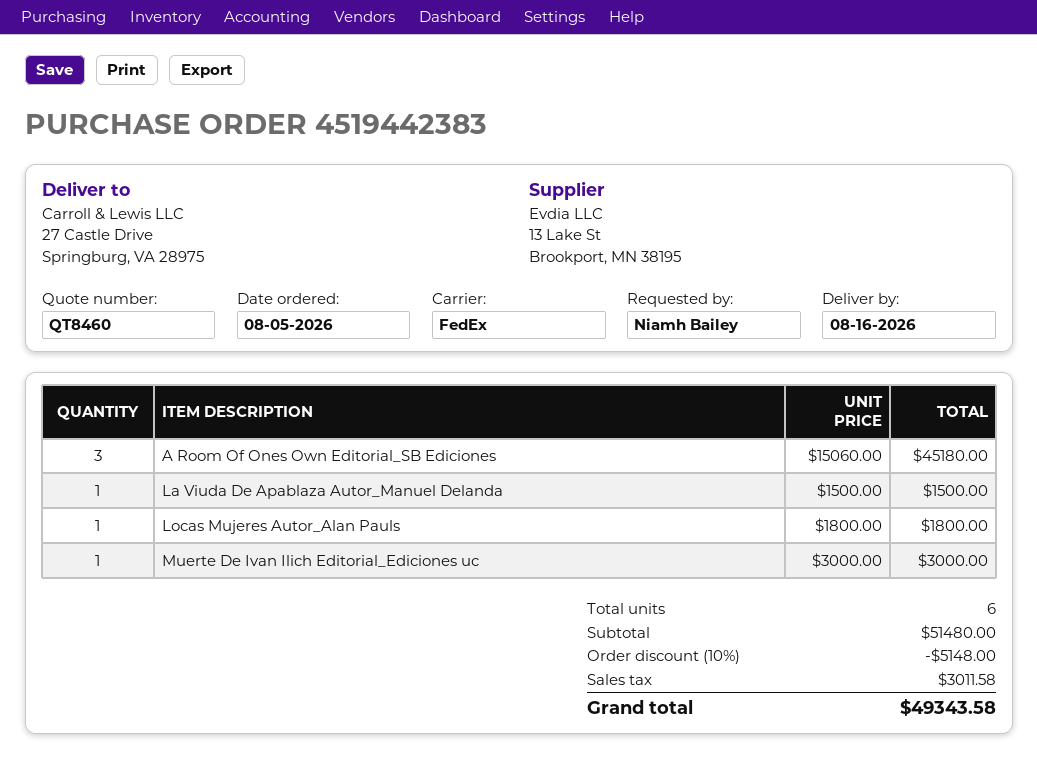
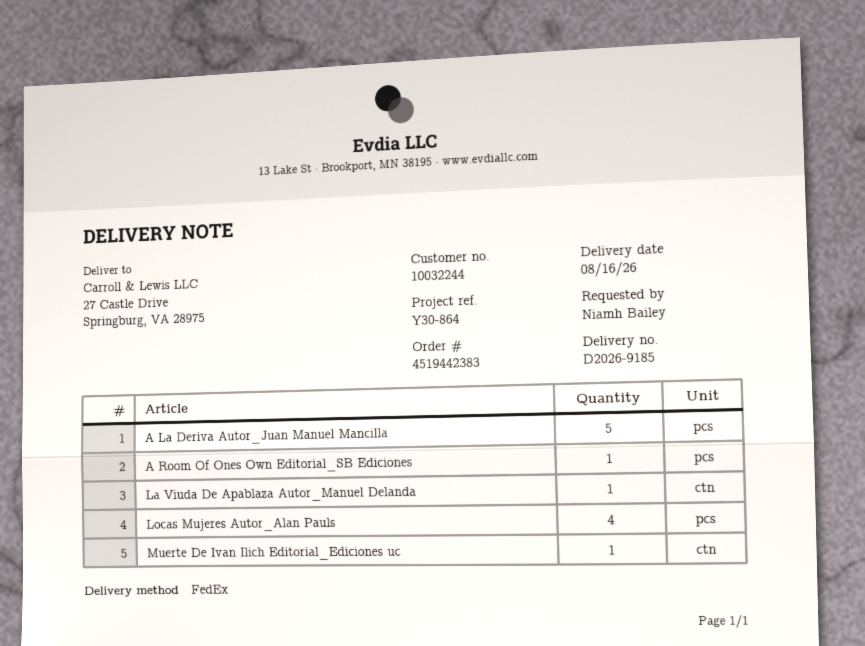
A Room Of Ones Own Editorial_SB Ediciones: 3 -> 1
Locas Mujeres Autor_Alan Pauls: 1 -> 4
A La Deriva Autor_Juan Manuel Mancilla: none -> 5

